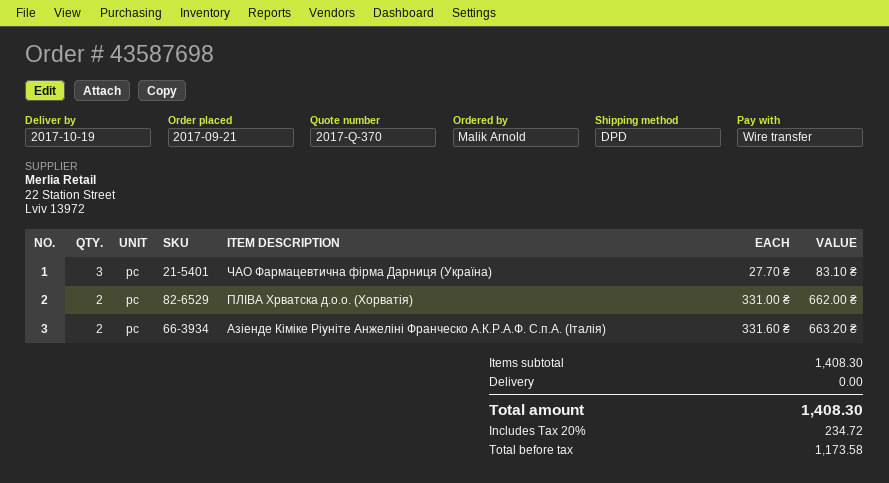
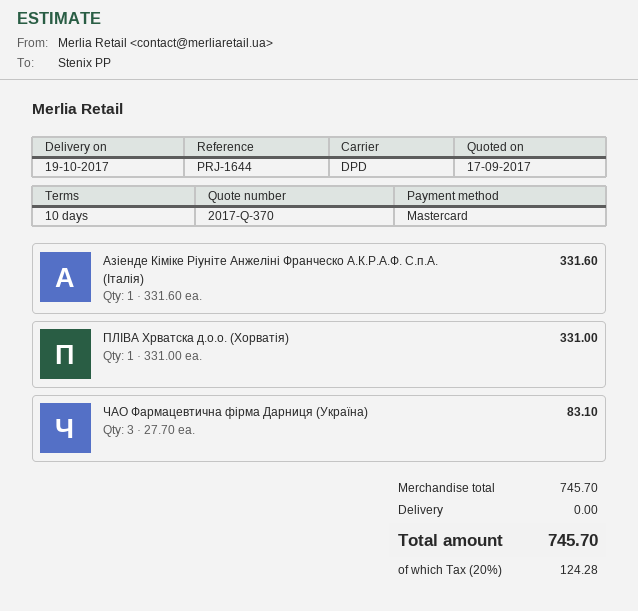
payment method: bank transfer -> Mastercard
ПЛІВА Хрватска д.о.о. (Хорватія): 2 x 331.00 = 662.00 -> 1 x 331.00 = 331.00
Азіенде Кіміке Ріуніте Анжеліні Франческо А.К.Р.А.Ф. С.п.А. (Італія): 2 x 331.60 = 663.20 -> 1 x 331.60 = 331.60
subtotal: 1408.30 -> 745.70
tax: 20% = 234.72 -> 20% = 124.28
total: 1408.30 -> 745.70

